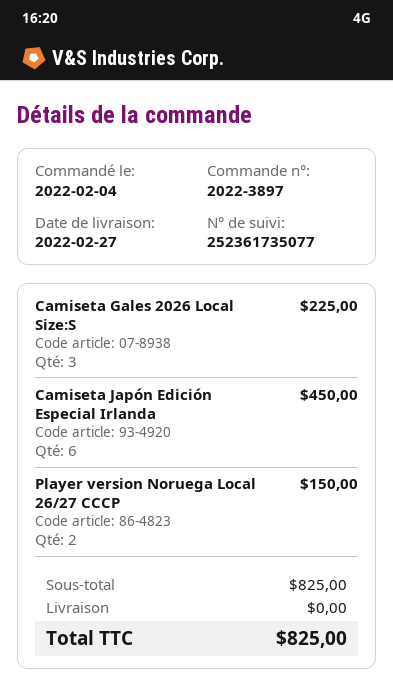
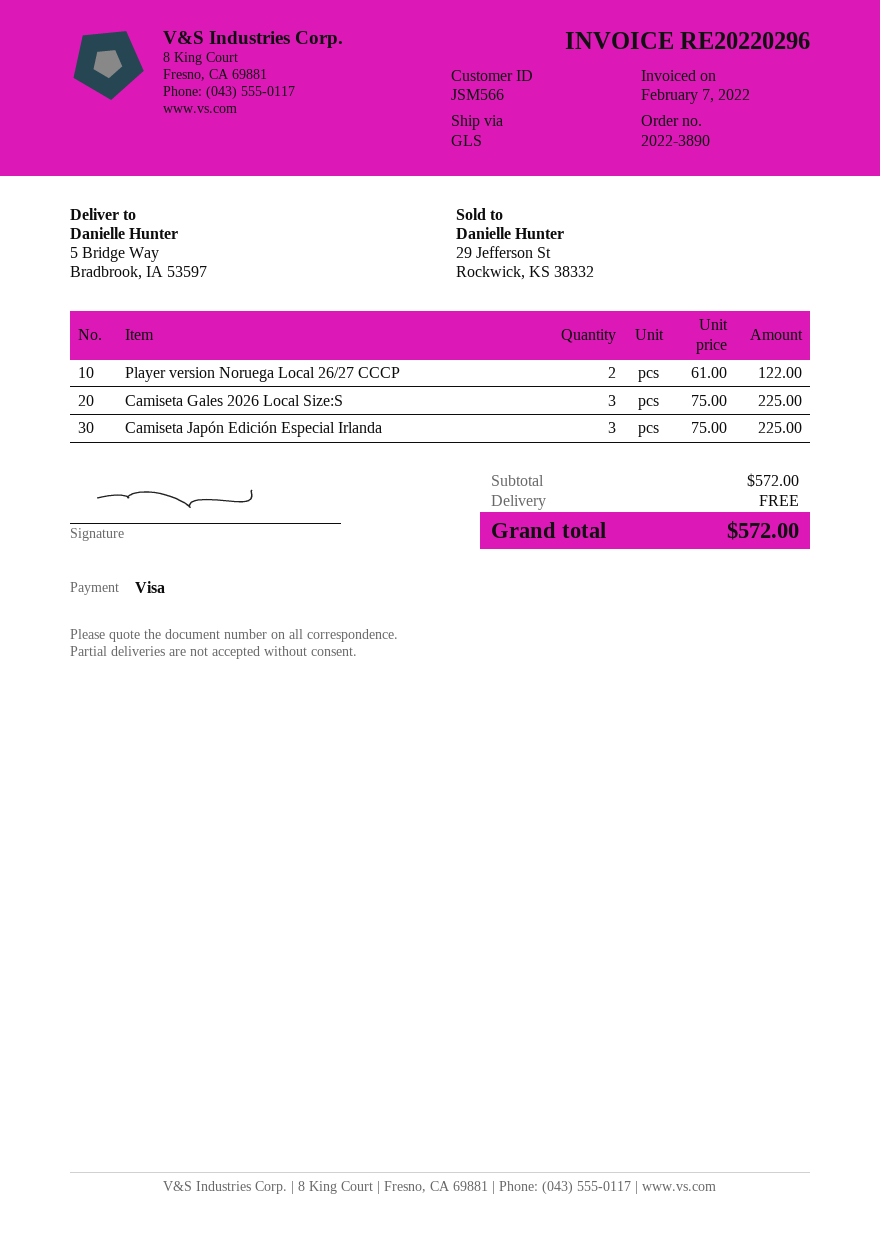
order number: 2022-3897 -> 2022-3890
Camiseta Japón Edición Especial Irlanda: 6 for 450.00 -> 3 for 225.00
Player version Noruega Local 26/27 CCCP: 2 for 150.00 -> 2 for 122.00
subtotal: 825.00 -> 572.00
total: 825.00 -> 572.00

